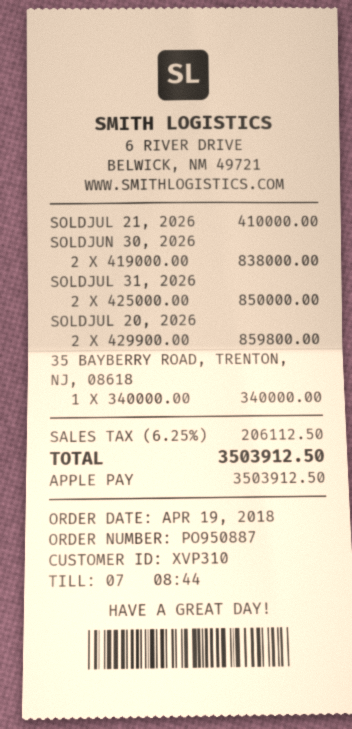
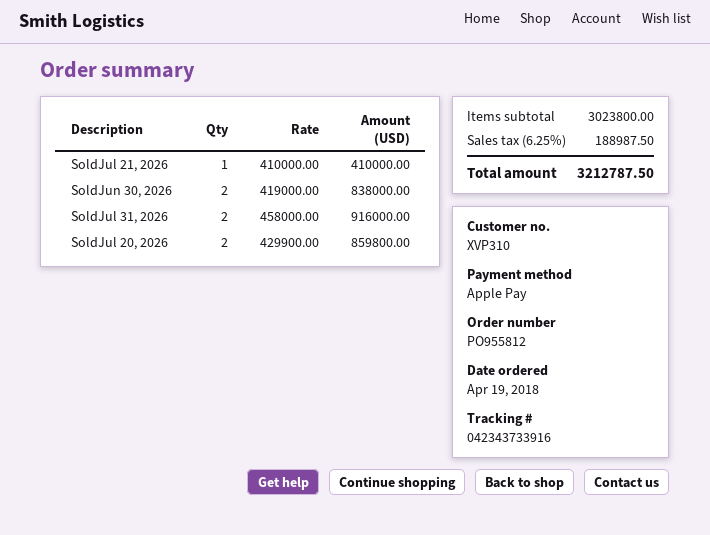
order number: PO950887 -> PO955812
SOLDJUL 31, 2026: 2 x 425000.00 = 850000.00 -> 2 x 458000.00 = 916000.00
35 BAYBERRY ROAD, TRENTON, NJ, 08618: 1 x 340000.00 = 340000.00 -> none
tax: 6.25% = 206112.50 -> 6.25% = 188987.50
total: 3503912.50 -> 3212787.50

